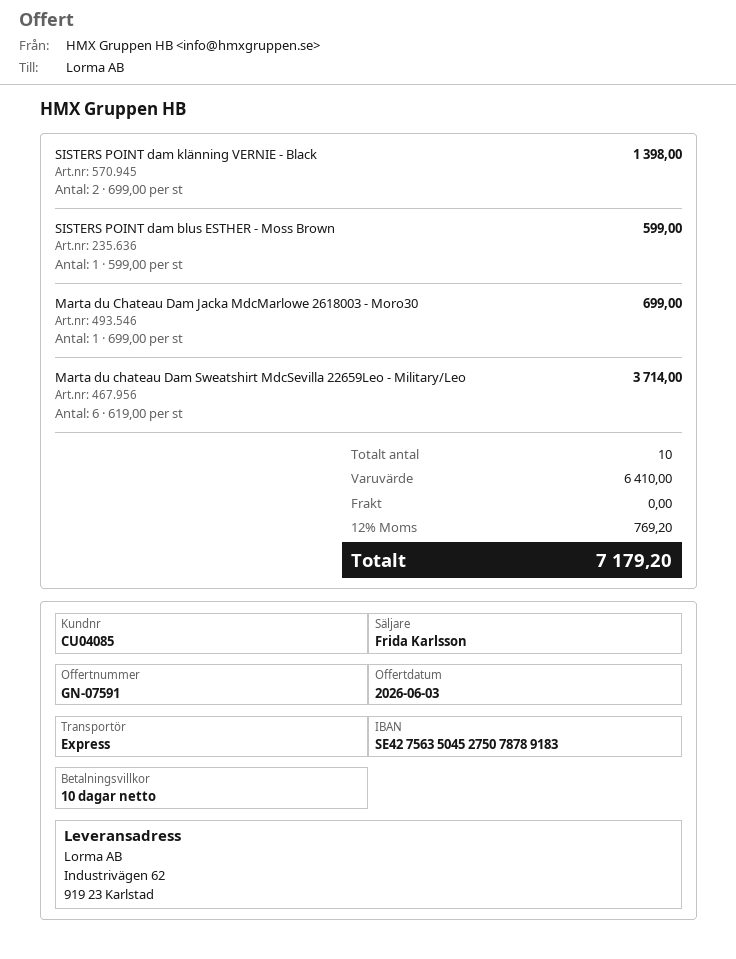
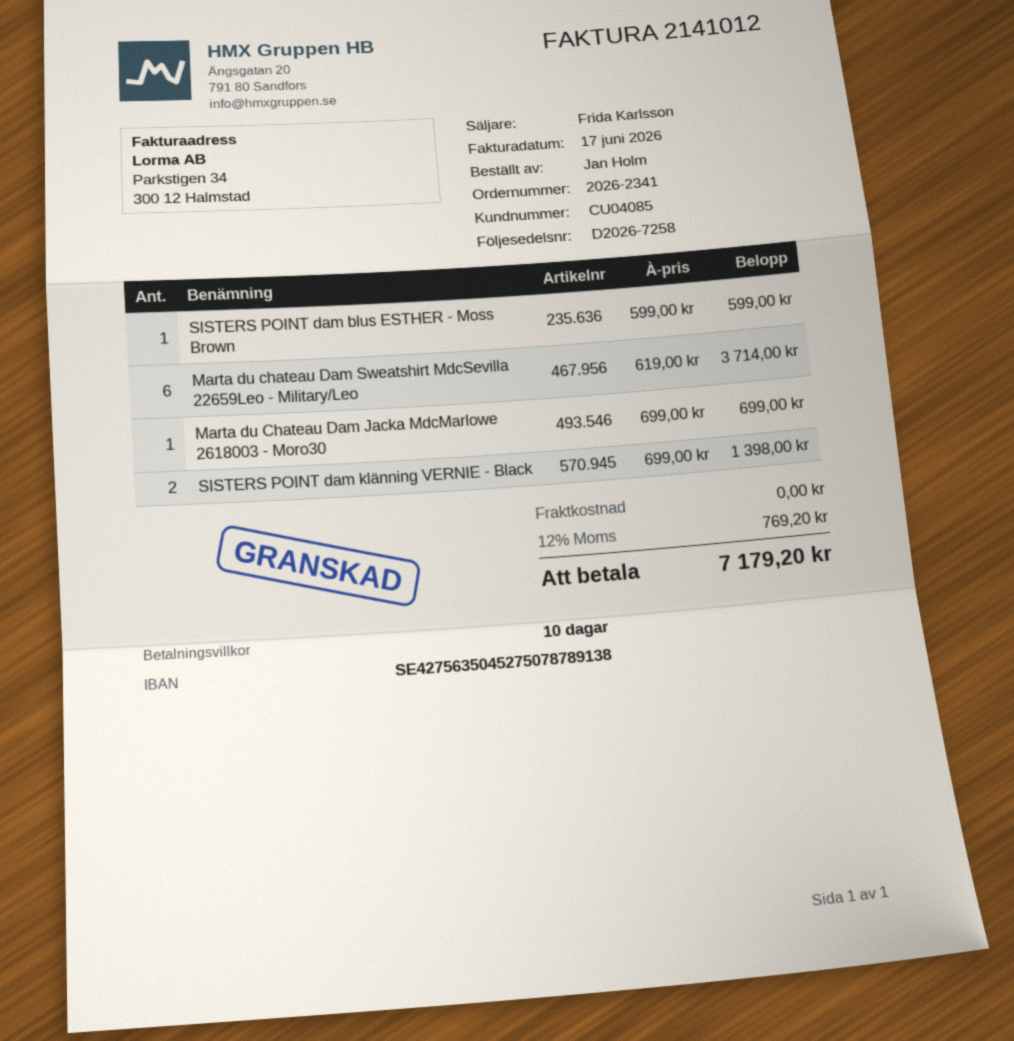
bank account: SE4275635045275078789183 -> SE4275635045275078789138

